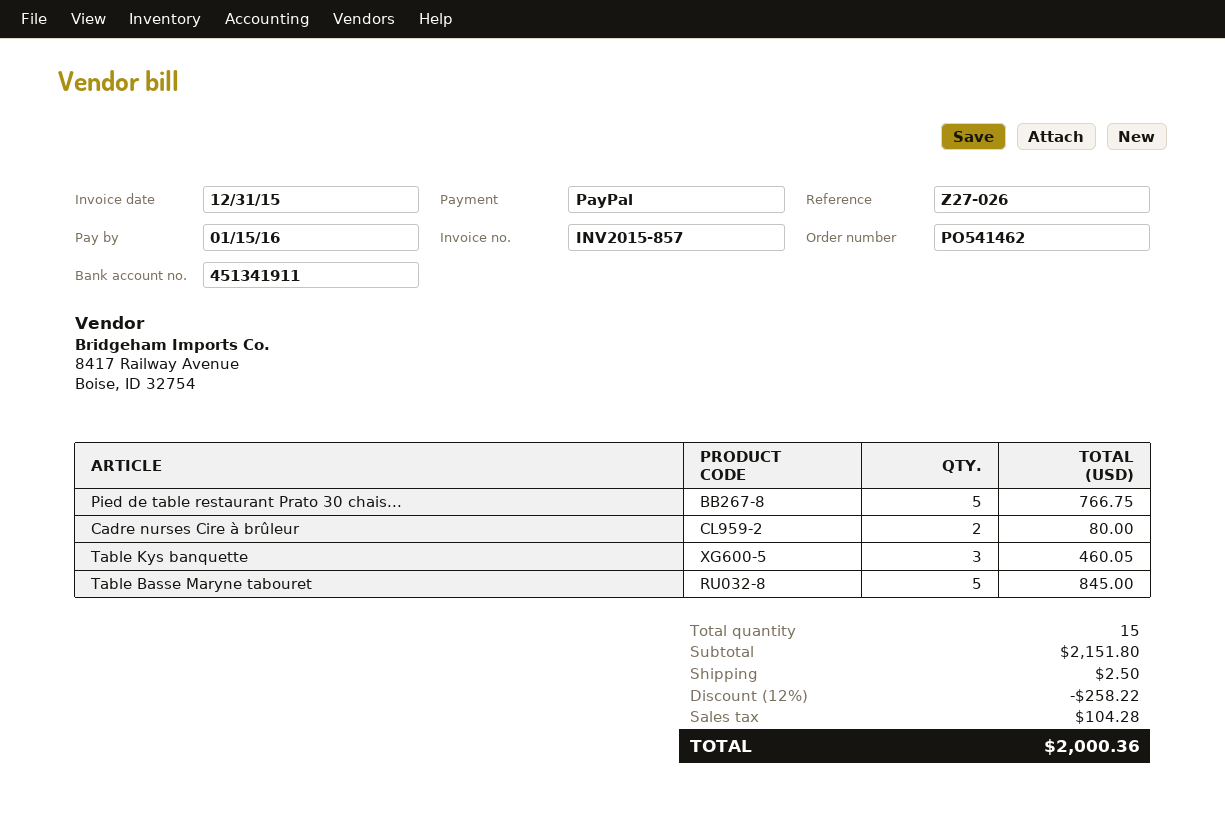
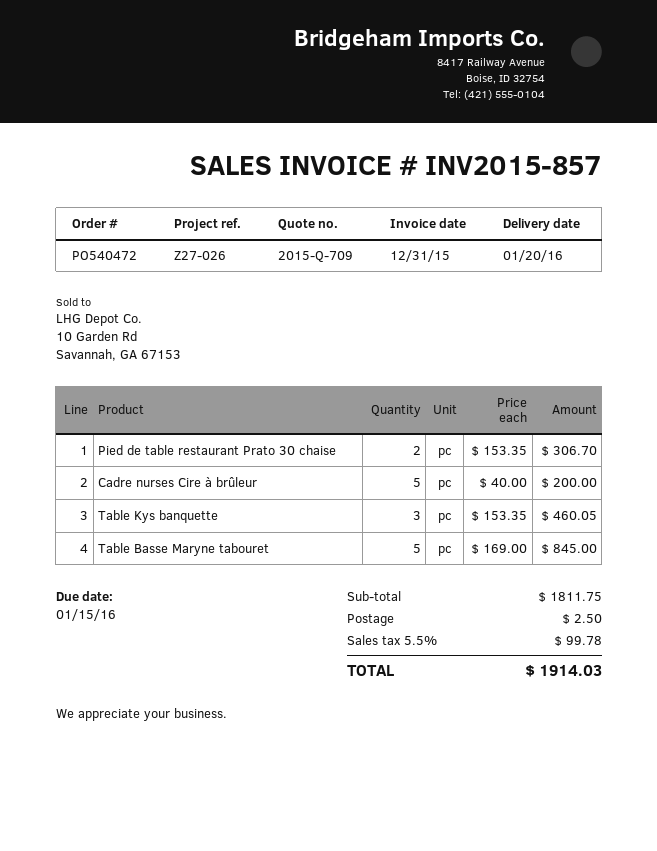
order number: PO541462 -> PO540472
Pied de table restaurant Prato 30 chais...: 5 for 766.75 -> 2 for 306.70
Cadre nurses Cire à brûleur: 2 for 80.00 -> 5 for 200.00
subtotal: 2151.80 -> 1811.75
discount: 12% = 258.22 -> none
tax: 104.28 -> 99.78
total: 2000.36 -> 1914.03

